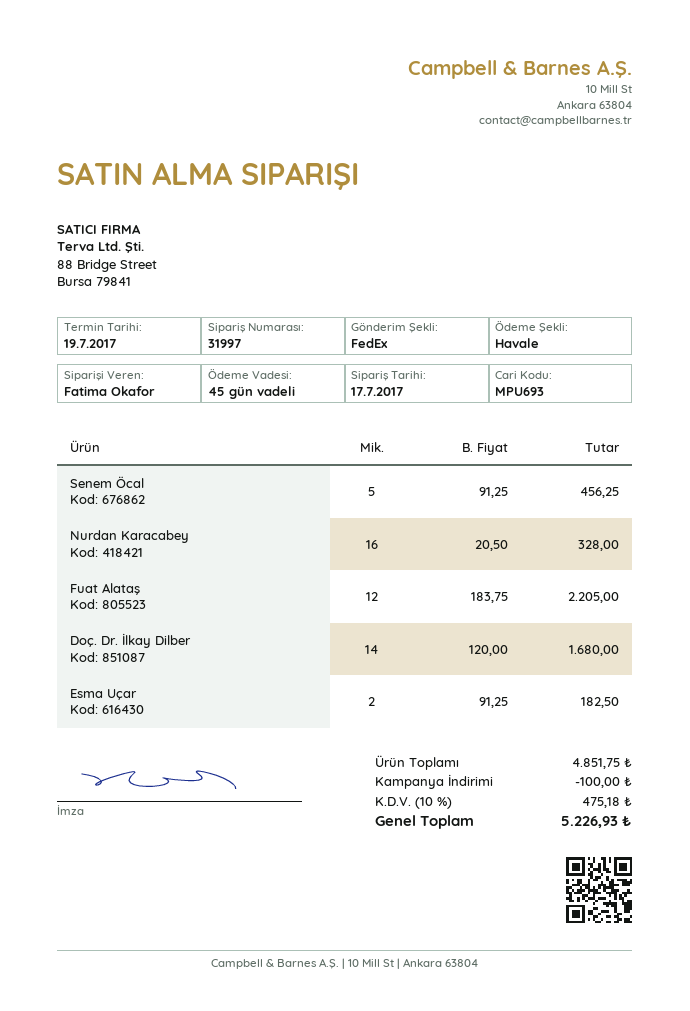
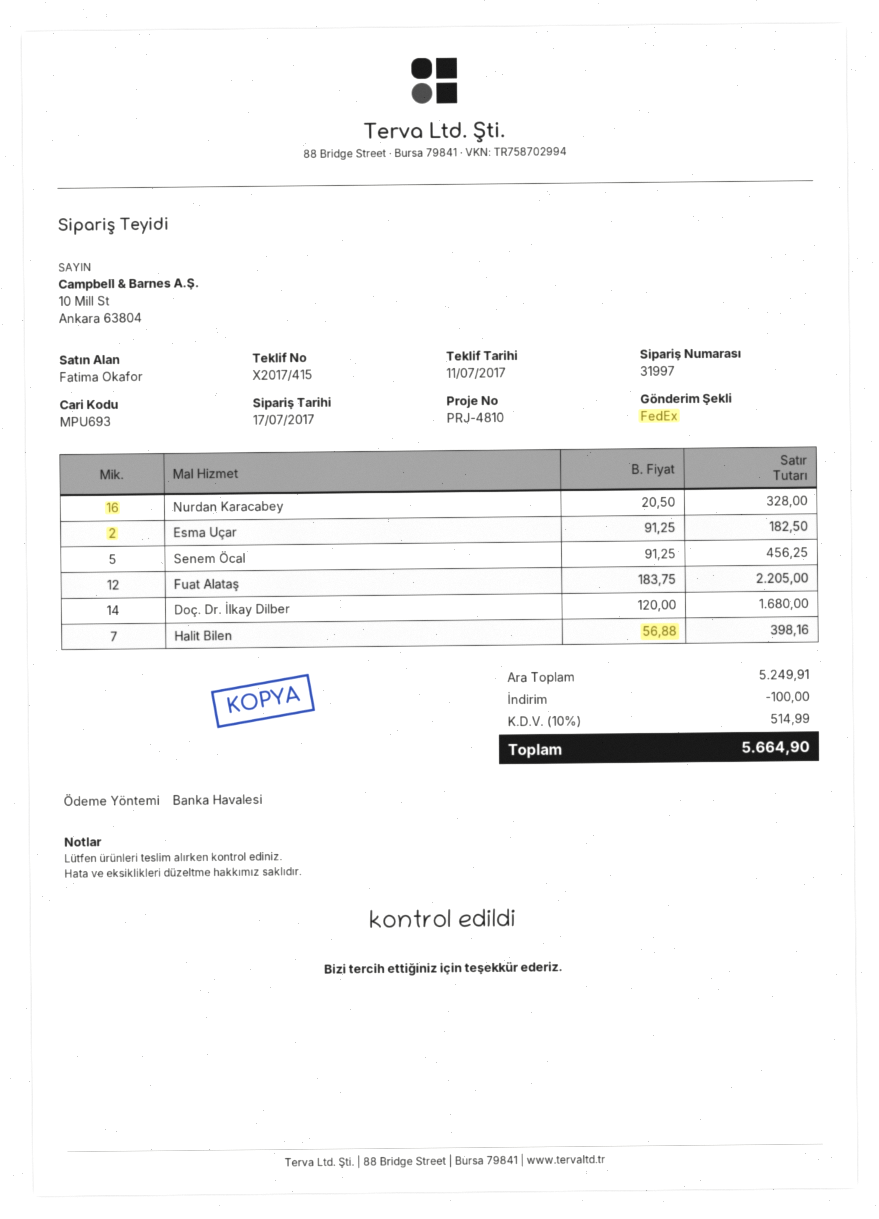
Halit Bilen: none -> 7 x 56.88 = 398.16
subtotal: 4851.75 -> 5249.91
tax: 10% = 475.18 -> 10% = 514.99
total: 5226.93 -> 5664.90

